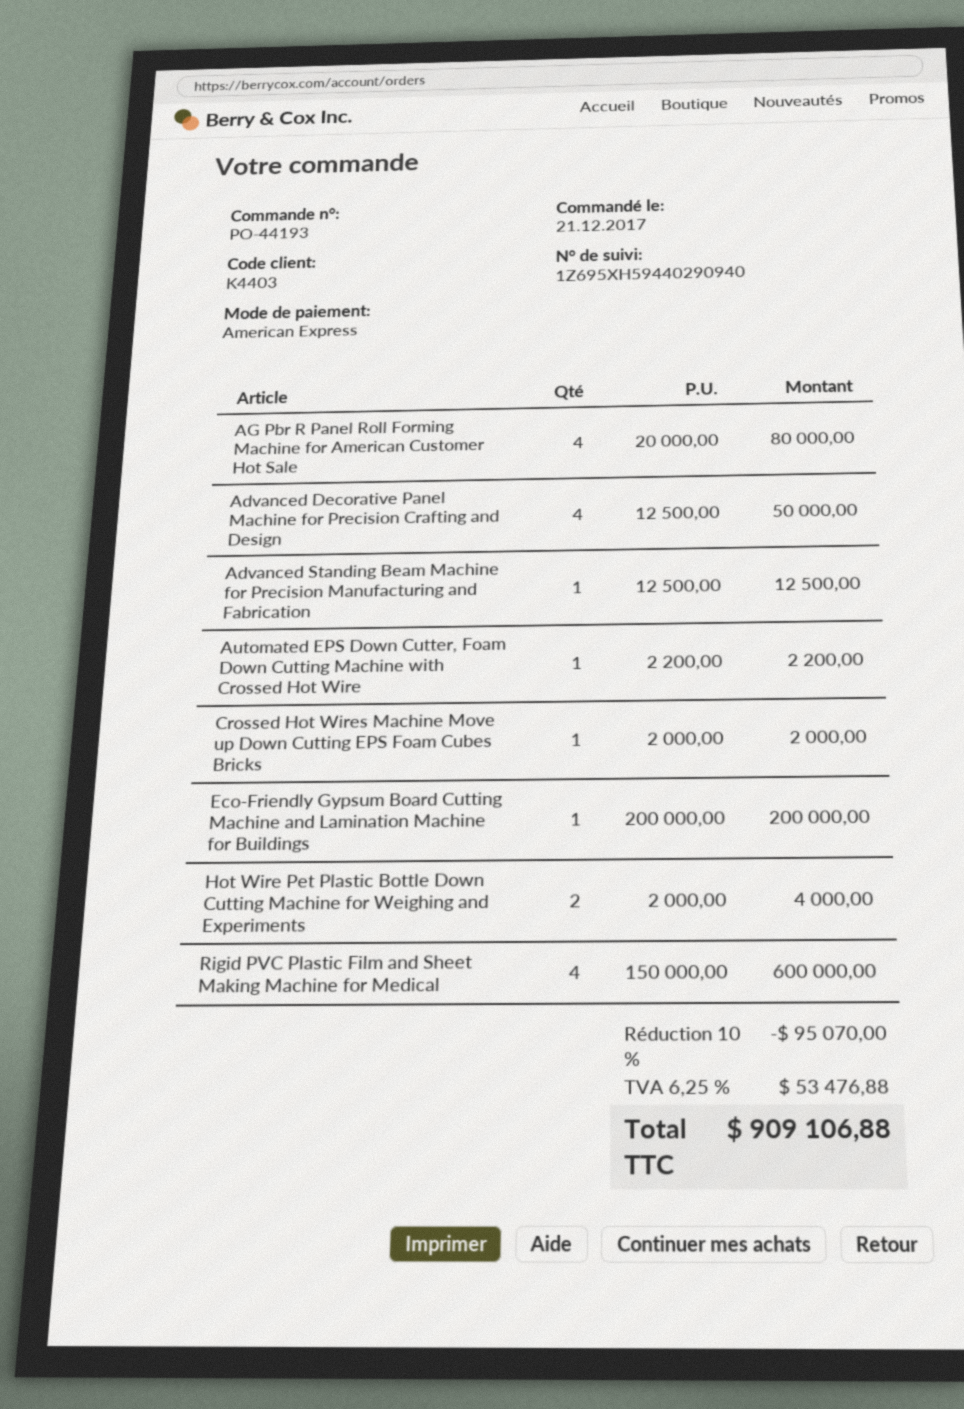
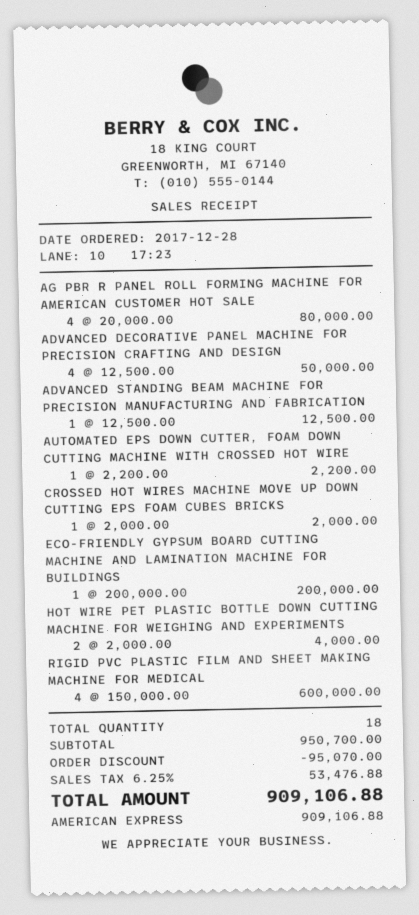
order date: 2017-12-21 -> 2017-12-28

